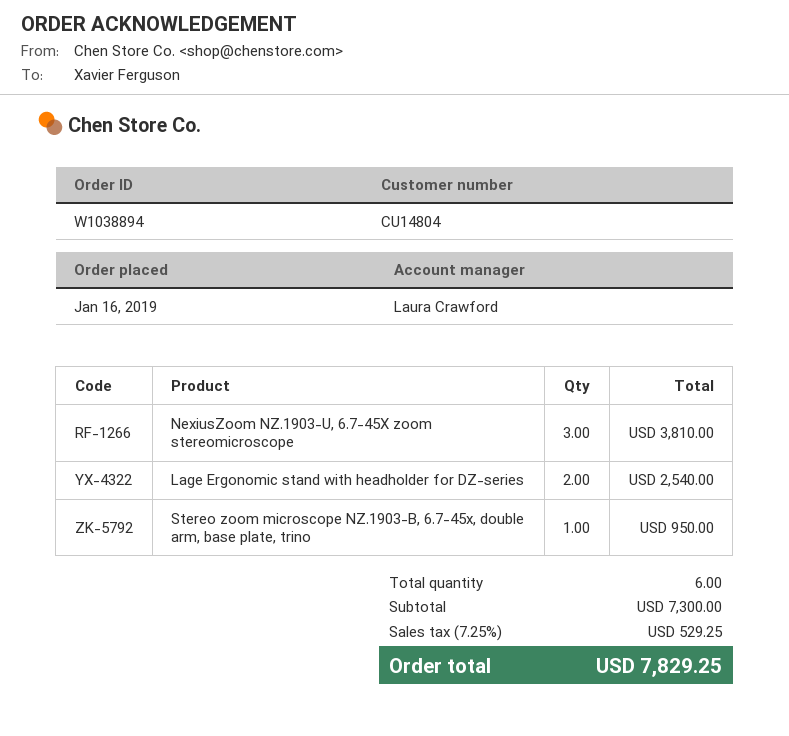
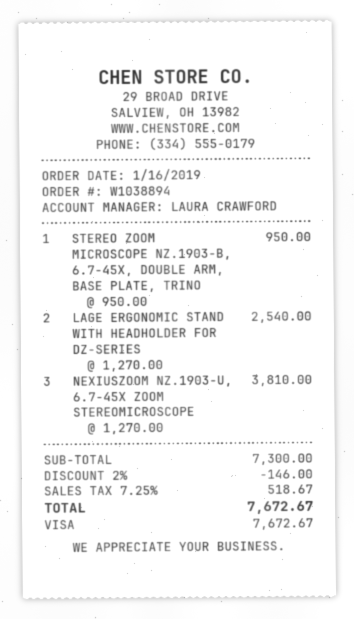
discount: none -> 2% = 146.00
tax: 7.25% = 529.25 -> 7.25% = 518.67
total: 7829.25 -> 7672.67

